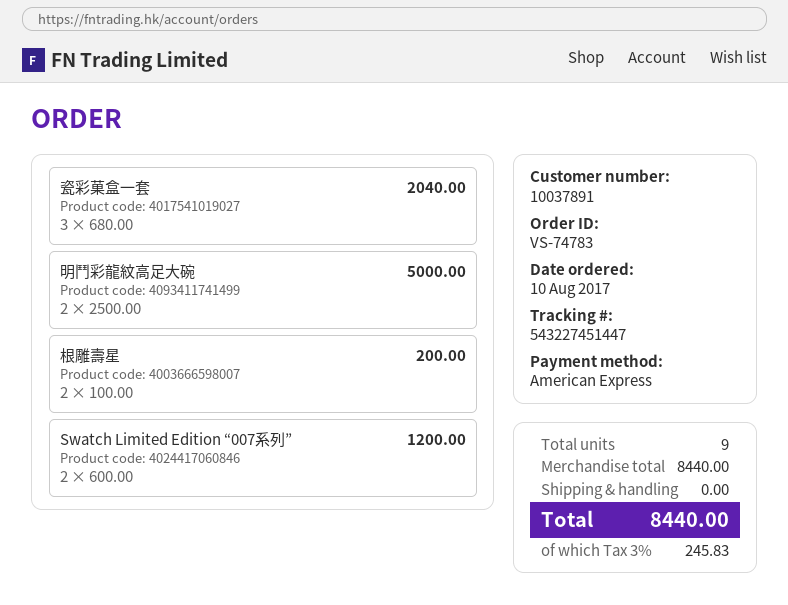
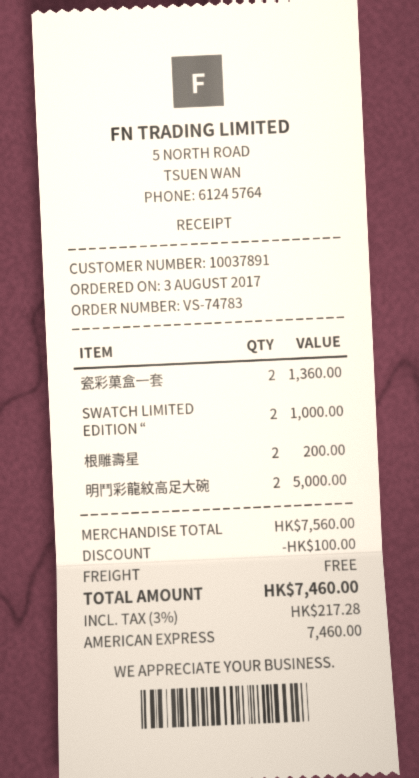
order date: 2017-08-10 -> 2017-08-03
瓷彩菓盒一套: 3 for 2040.00 -> 2 for 1360.00
Swatch Limited Edition “007系列”: 2 for 1200.00 -> 2 for 1000.00
subtotal: 8440.00 -> 7560.00
discount: none -> 100.00
tax: 3% = 245.83 -> 3% = 217.28
total: 8440.00 -> 7460.00

